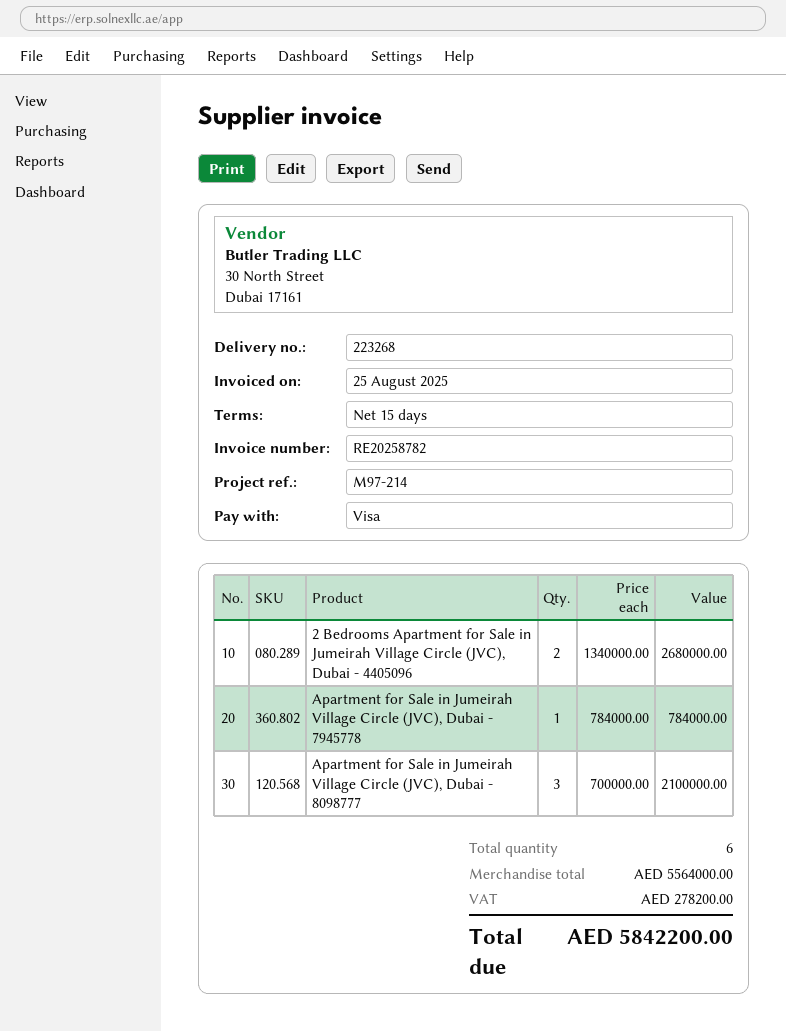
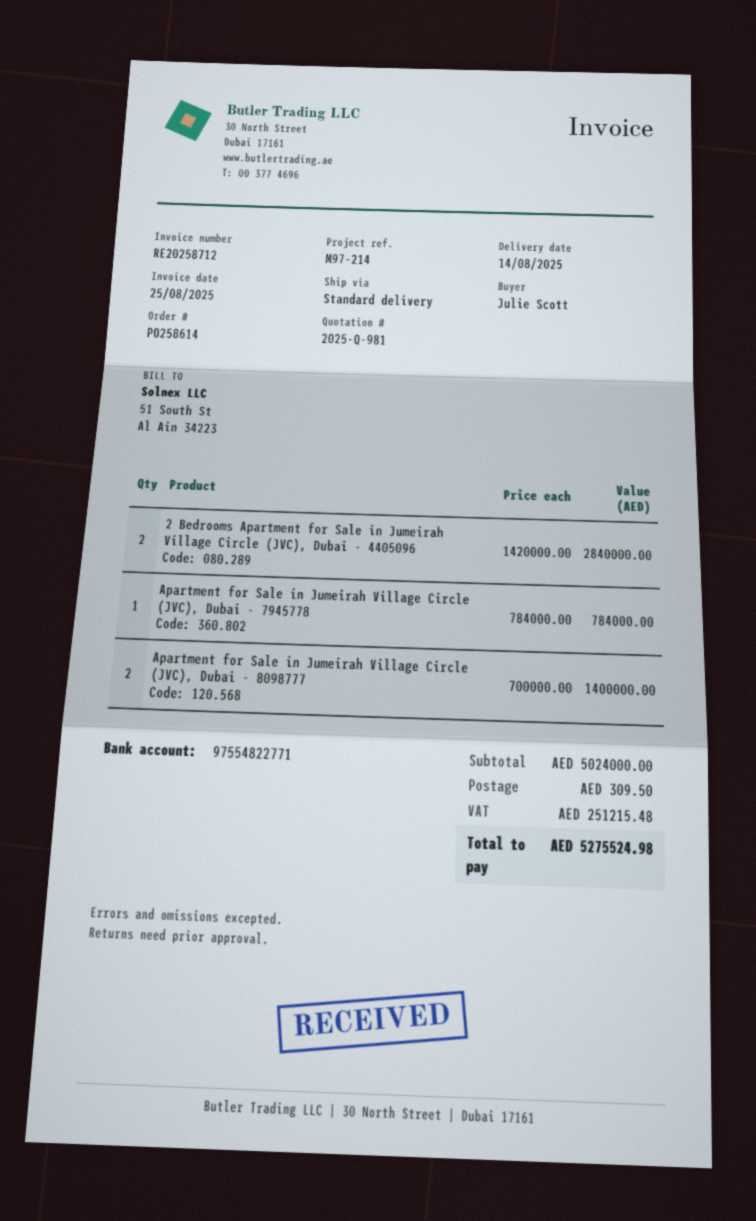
invoice number: RE20258782 -> RE20258712
2 Bedrooms Apartment for Sale in Jumeirah Village Circle (JVC), Dubai - 4405096: 2 x 1340000.00 = 2680000.00 -> 2 x 1420000.00 = 2840000.00
Apartment for Sale in Jumeirah Village Circle (JVC), Dubai - 8098777: 3 x 700000.00 = 2100000.00 -> 2 x 700000.00 = 1400000.00
subtotal: 5564000.00 -> 5024000.00
shipping: none -> 309.50
tax: 278200.00 -> 251215.48
total: 5842200.00 -> 5275524.98

